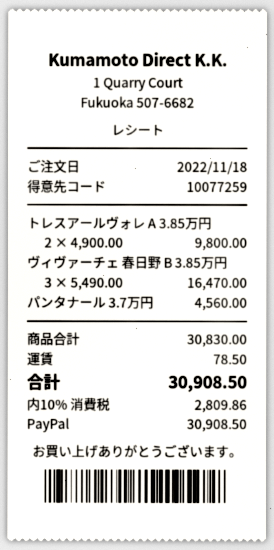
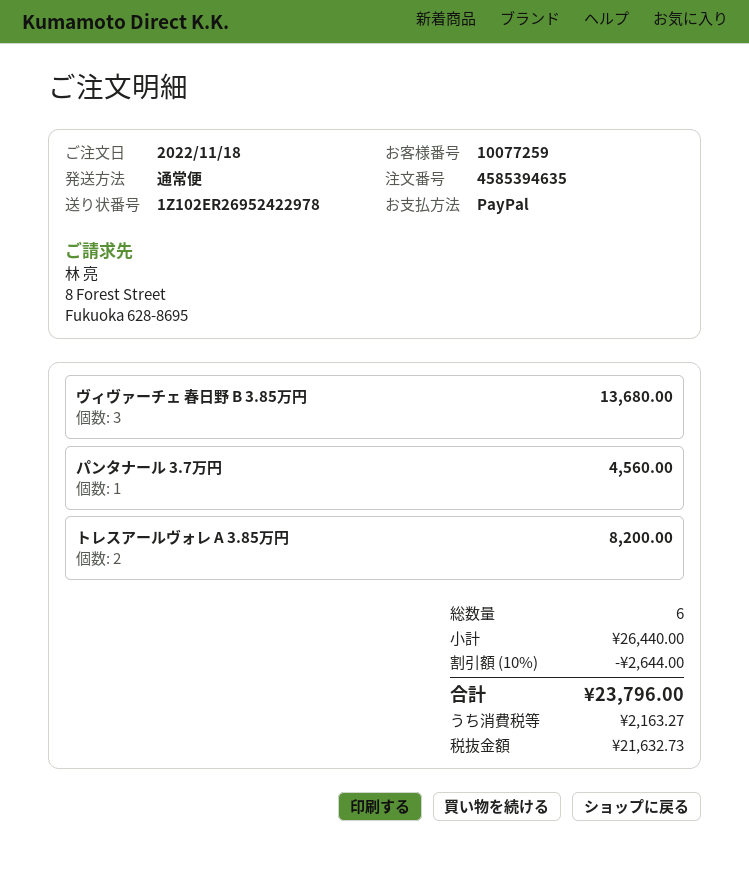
トレスアールヴォレ A 3.85万円: 2 for 9800.00 -> 2 for 8200.00
ヴィヴァーチェ 春日野 B 3.85万円: 3 for 16470.00 -> 3 for 13680.00
subtotal: 30830.00 -> 26440.00
discount: none -> 10% = 2644.00
shipping: 78.50 -> none
tax: 2809.86 -> 2163.27
total: 30908.50 -> 23796.00

